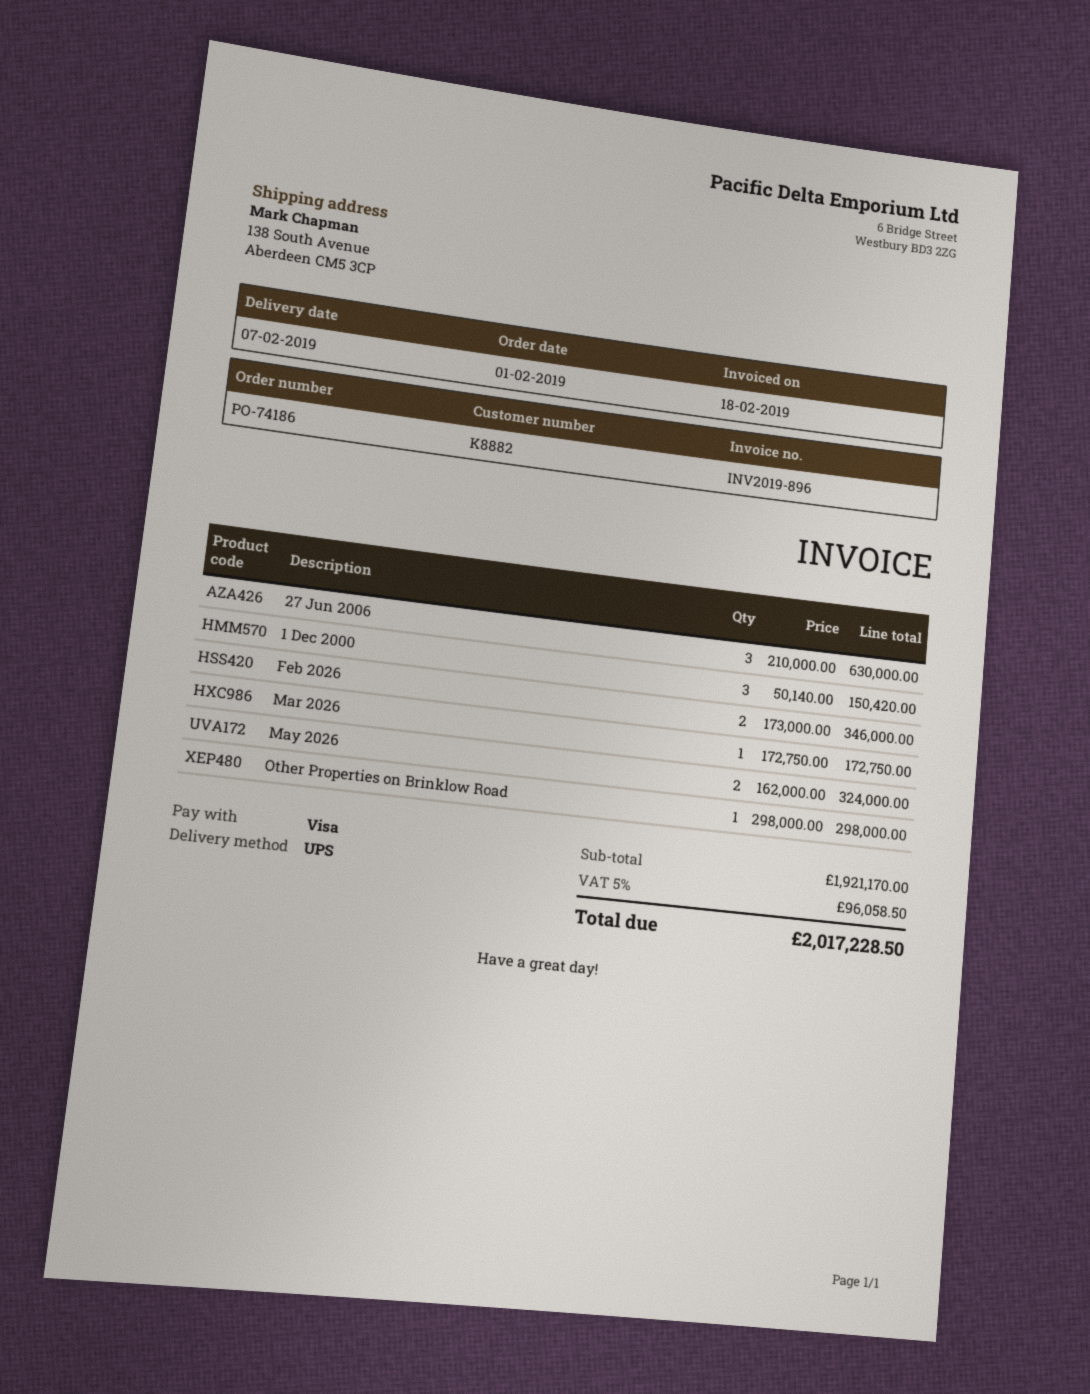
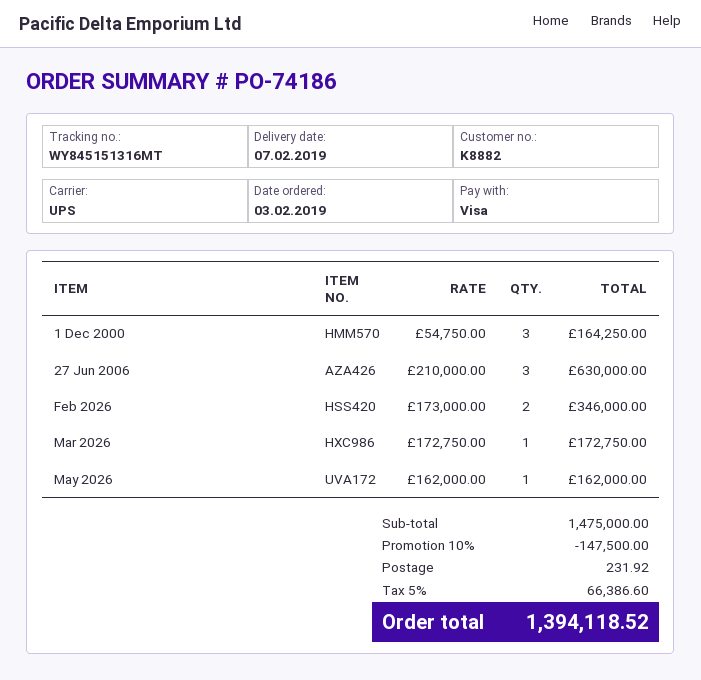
order date: 2019-02-01 -> 2019-02-03
1 Dec 2000: 3 x 50140.00 = 150420.00 -> 3 x 54750.00 = 164250.00
May 2026: 2 x 162000.00 = 324000.00 -> 1 x 162000.00 = 162000.00
Other Properties on Brinklow Road: 1 x 298000.00 = 298000.00 -> none
subtotal: 1921170.00 -> 1475000.00
discount: none -> 10% = 147500.00
shipping: none -> 231.92
tax: 5% = 96058.50 -> 5% = 66386.60
total: 2017228.50 -> 1394118.52

